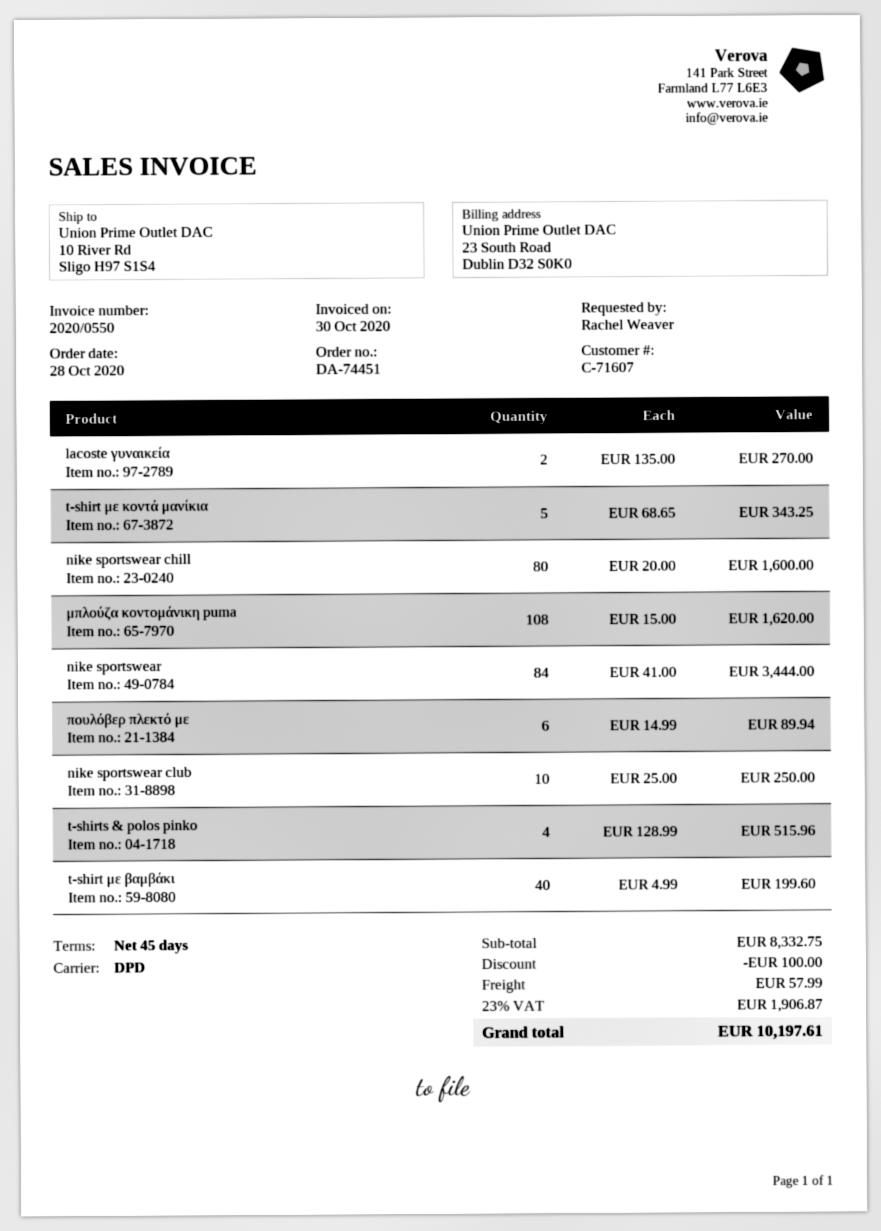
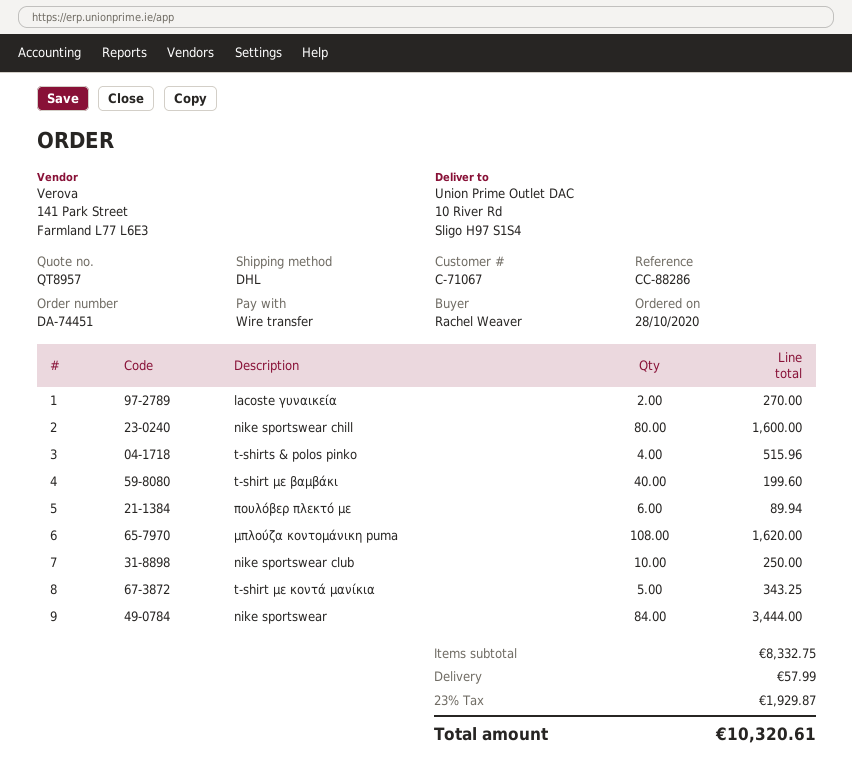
customer number: C-71607 -> C-71067
shipping method: DPD -> DHL
discount: 100.00 -> none
tax: 23% = 1906.87 -> 23% = 1929.87
total: 10197.61 -> 10320.61

